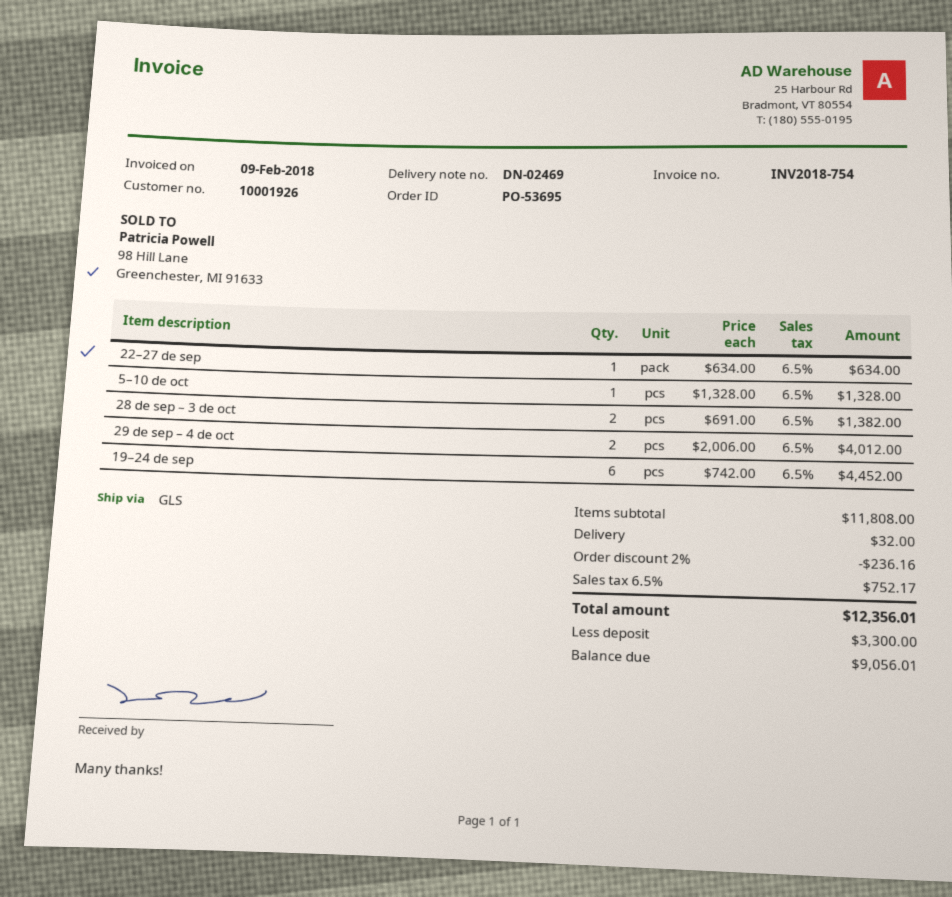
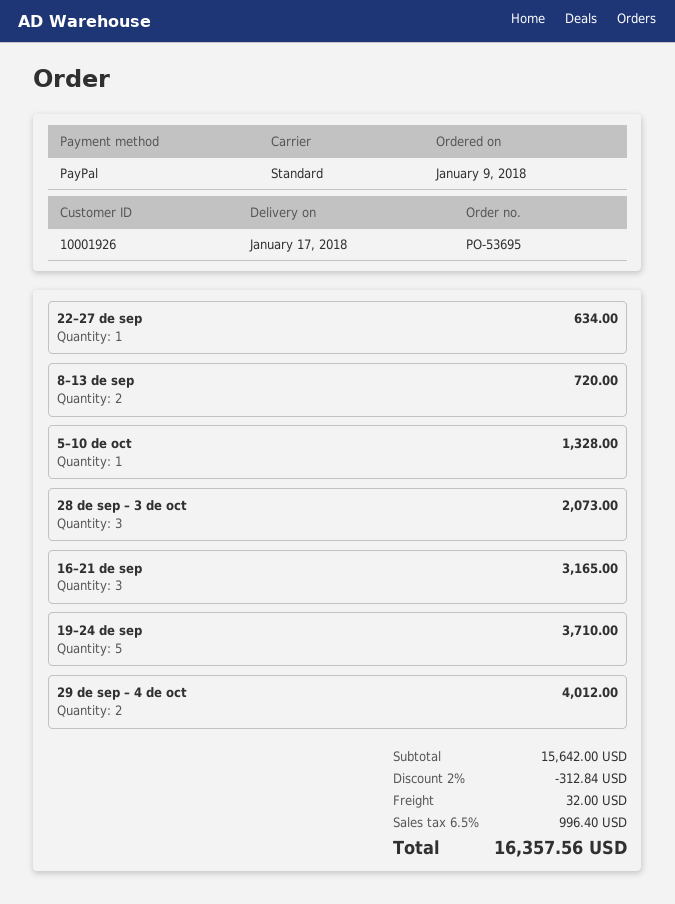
shipping method: GLS -> standard
28 de sep – 3 de oct: 2 for 1382.00 -> 3 for 2073.00
19–24 de sep: 6 for 4452.00 -> 5 for 3710.00
8–13 de sep: none -> 2 for 720.00
16–21 de sep: none -> 3 for 3165.00
subtotal: 11808.00 -> 15642.00
discount: 2% = 236.16 -> 2% = 312.84
tax: 6.5% = 752.17 -> 6.5% = 996.40
total: 12356.01 -> 16357.56

